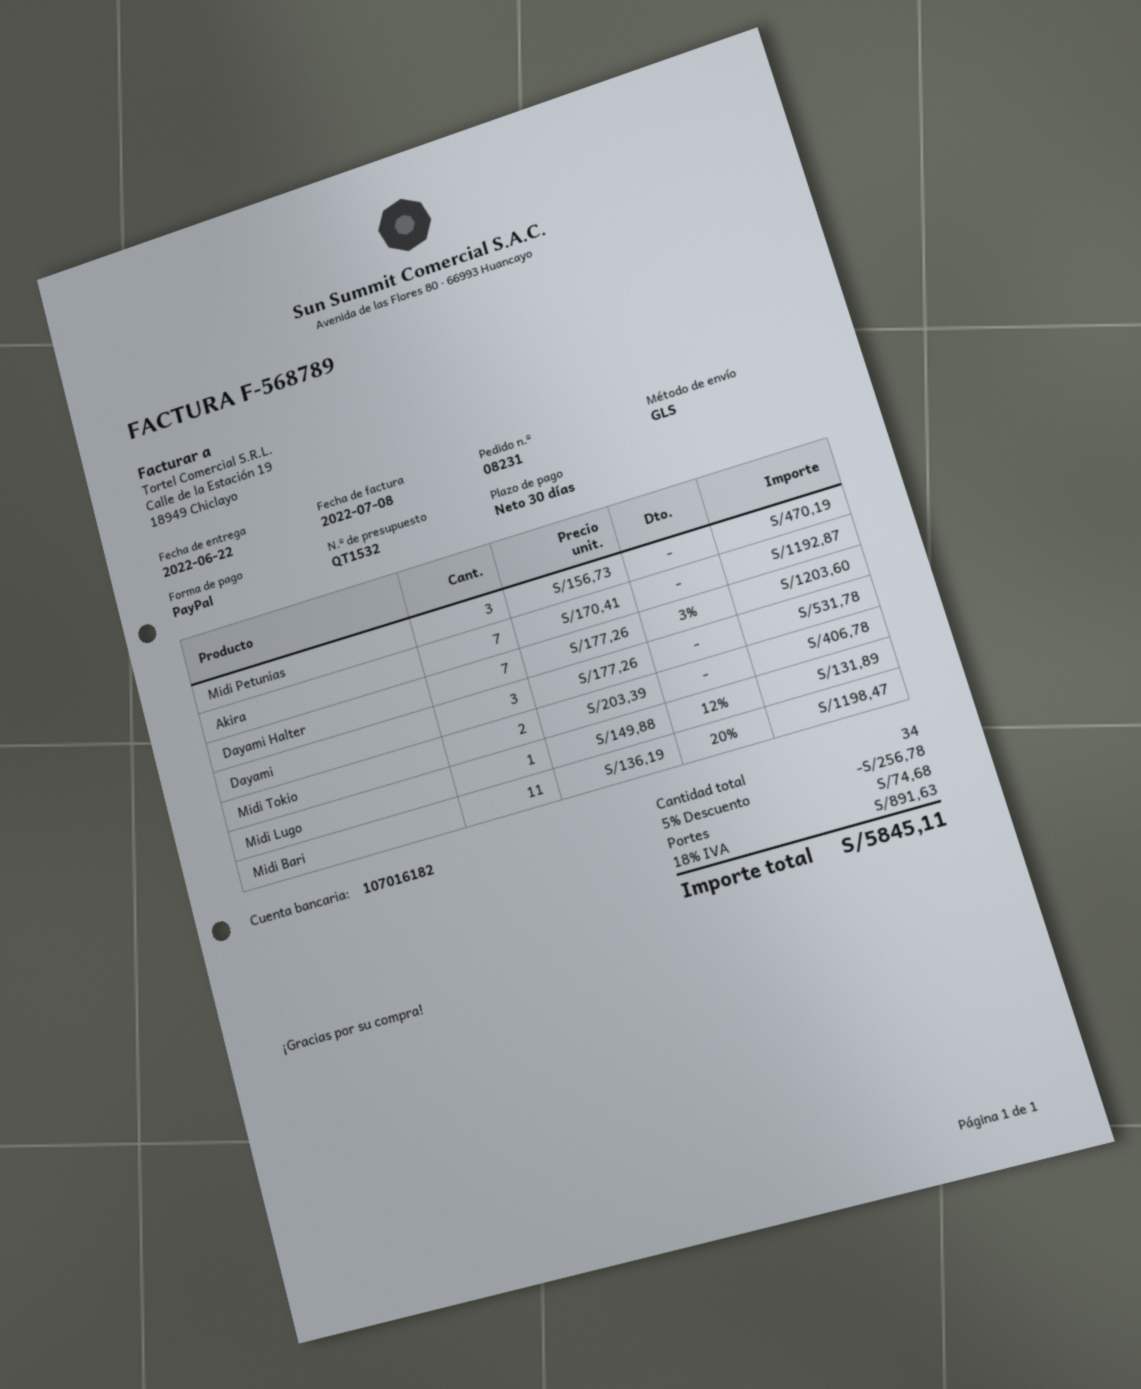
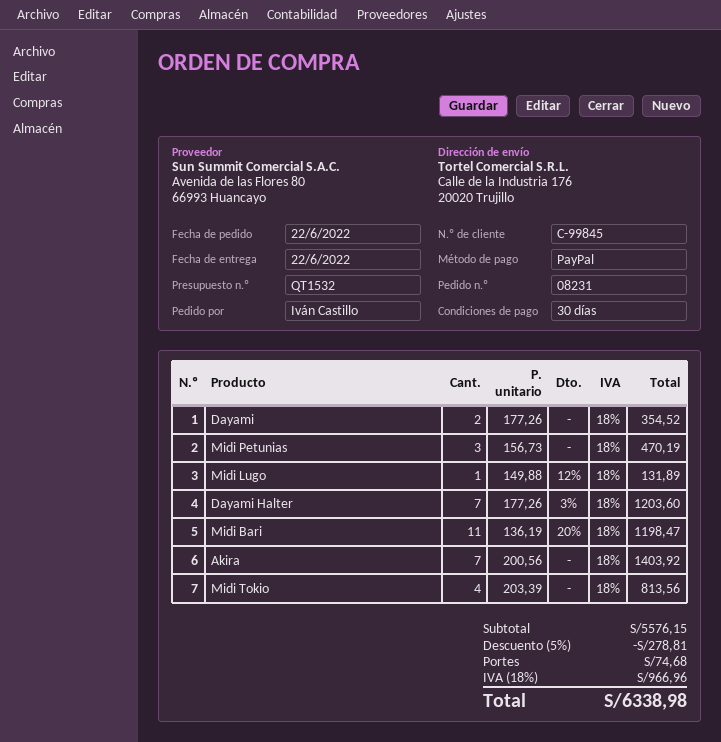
Akira: 7 x 170.41 = 1192.87 -> 7 x 200.56 = 1403.92
Dayami: 3 x 177.26 = 531.78 -> 2 x 177.26 = 354.52
Midi Tokio: 2 x 203.39 = 406.78 -> 4 x 203.39 = 813.56
discount: 5% = 256.78 -> 5% = 278.81
tax: 18% = 891.63 -> 18% = 966.96
total: 5845.11 -> 6338.98

